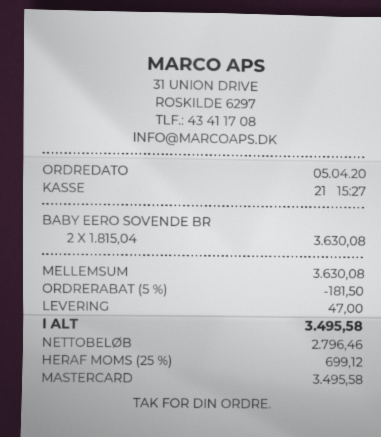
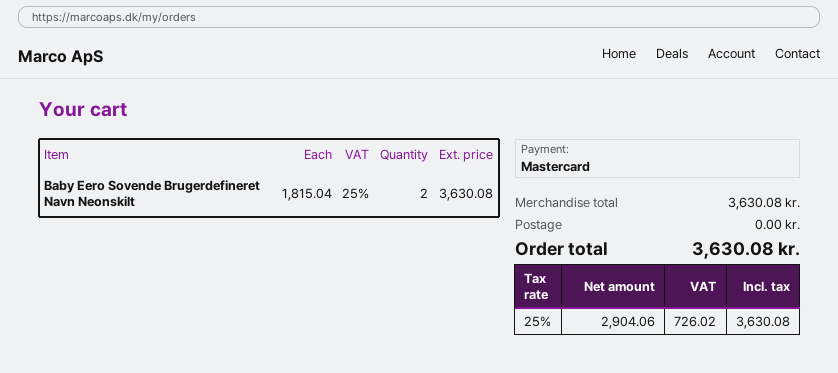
discount: 5% = 181.50 -> none
shipping: 47.00 -> 0.00
net: 2796.46 -> 2904.06
tax: 25% = 699.12 -> 25% = 726.02
total: 3495.58 -> 3630.08

